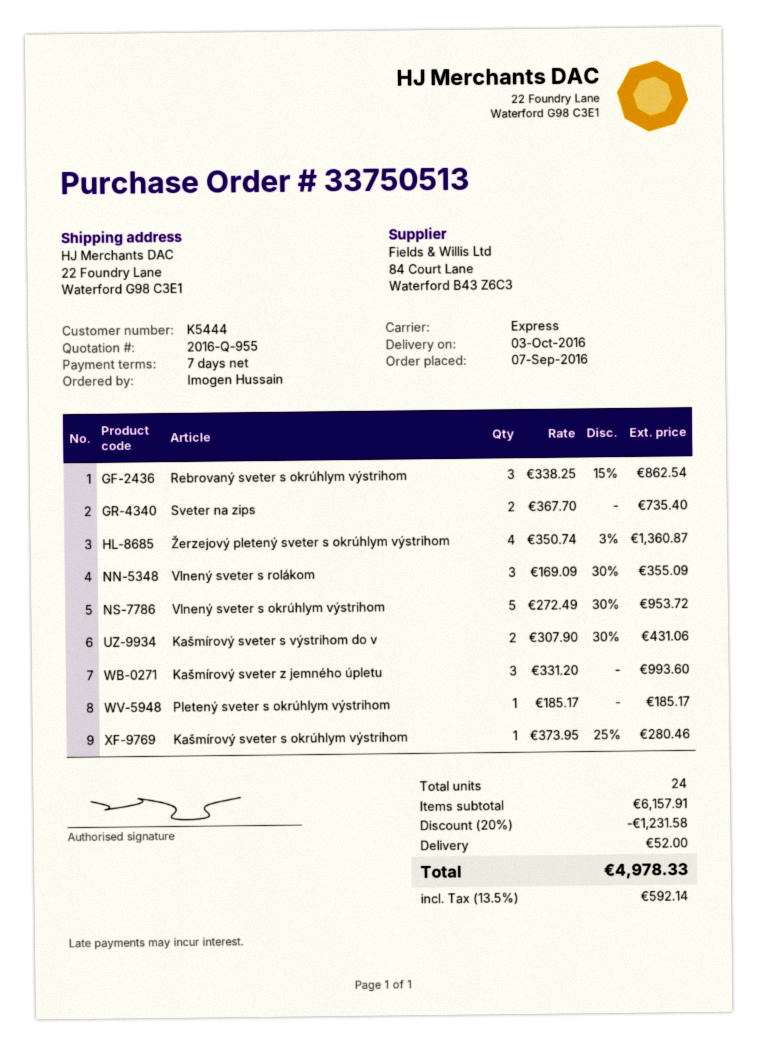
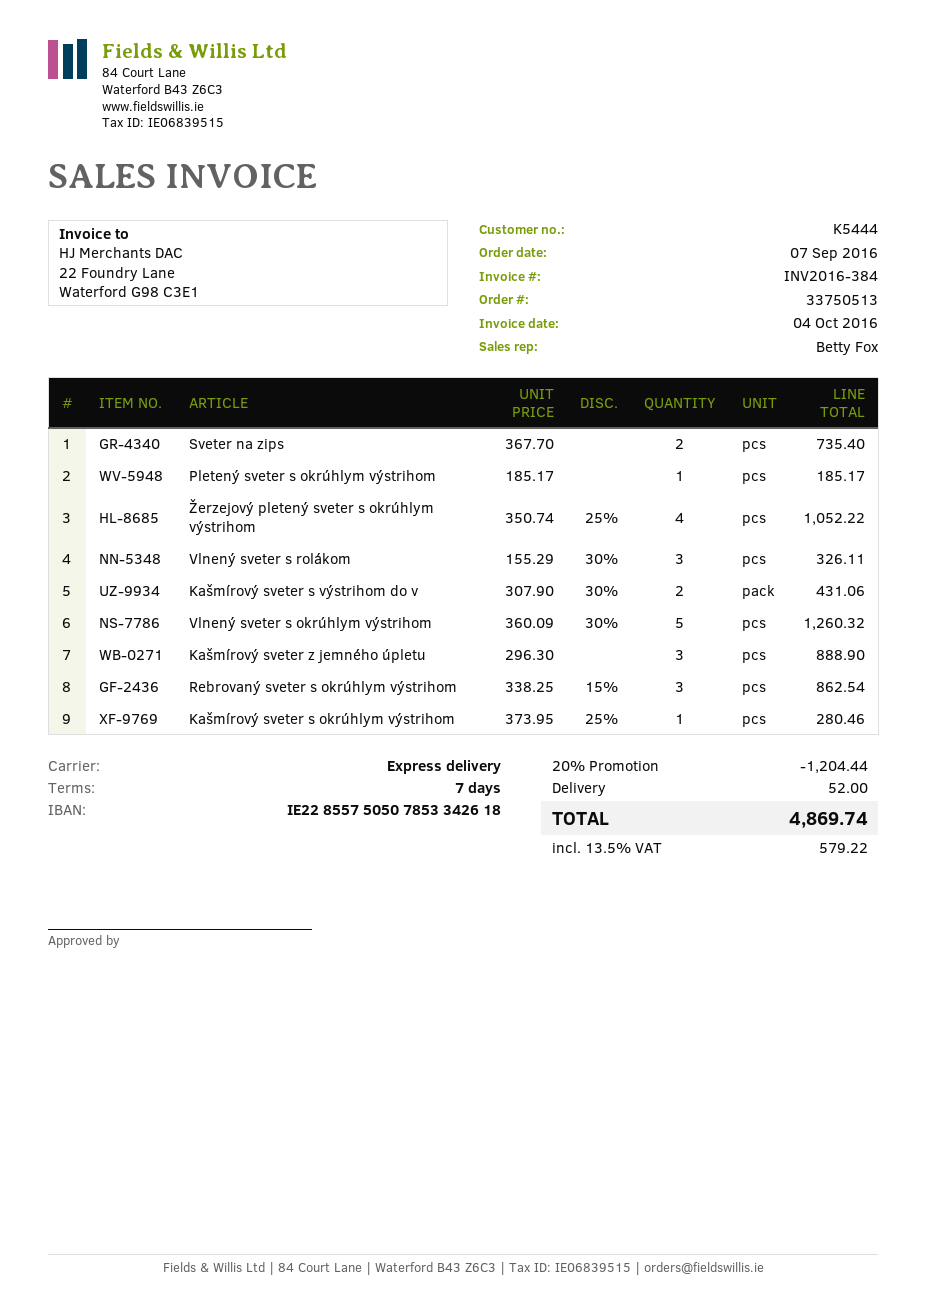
Žerzejový pletený sveter s okrúhlym výstrihom: 4 x 350.74 - 3% = 1360.87 -> 4 x 350.74 - 25% = 1052.22
Vlnený sveter s rolákom: 3 x 169.09 - 30% = 355.09 -> 3 x 155.29 - 30% = 326.11
Vlnený sveter s okrúhlym výstrihom: 5 x 272.49 - 30% = 953.72 -> 5 x 360.09 - 30% = 1260.32
Kašmírový sveter z jemného úpletu: 3 x 331.20 = 993.60 -> 3 x 296.30 = 888.90
discount: 20% = 1231.58 -> 20% = 1204.44
tax: 13.5% = 592.14 -> 13.5% = 579.22
total: 4978.33 -> 4869.74

